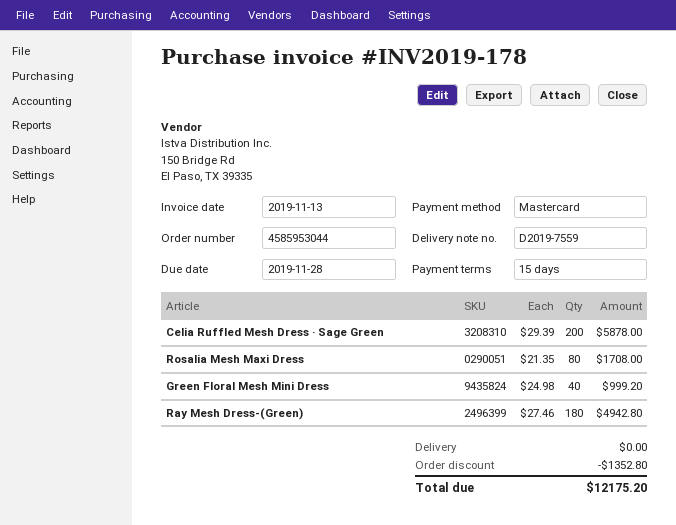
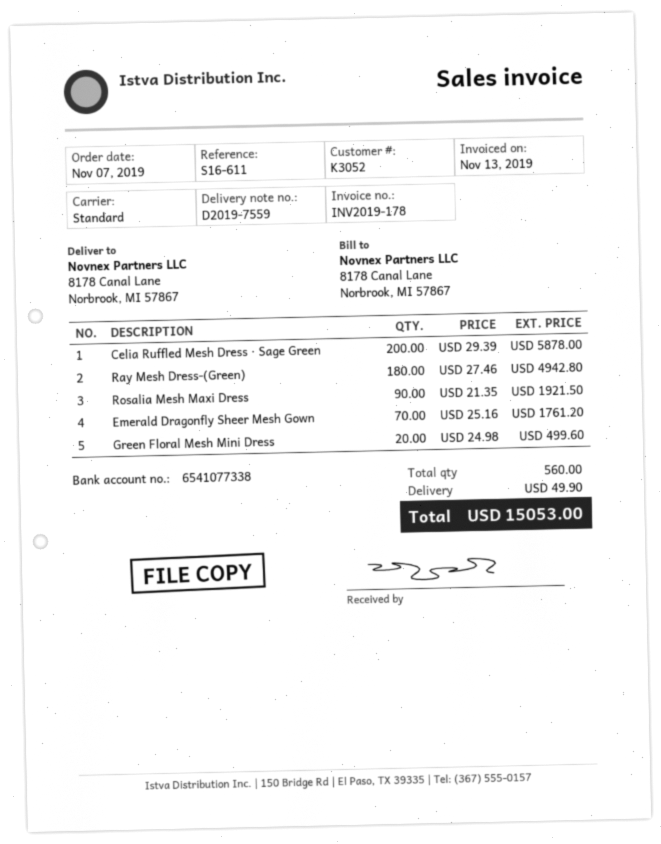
Rosalia Mesh Maxi Dress: 80 x 21.35 = 1708.00 -> 90 x 21.35 = 1921.50
Green Floral Mesh Mini Dress: 40 x 24.98 = 999.20 -> 20 x 24.98 = 499.60
Emerald Dragonfly Sheer Mesh Gown: none -> 70 x 25.16 = 1761.20
discount: 1352.80 -> none
shipping: 0.00 -> 49.90
total: 12175.20 -> 15053.00

